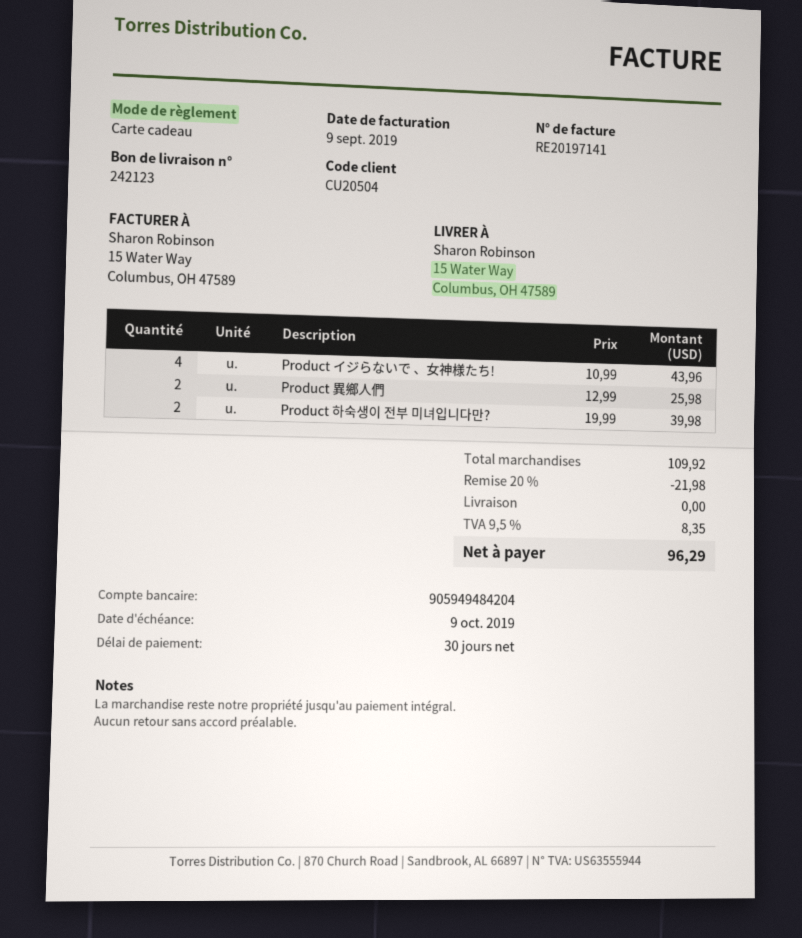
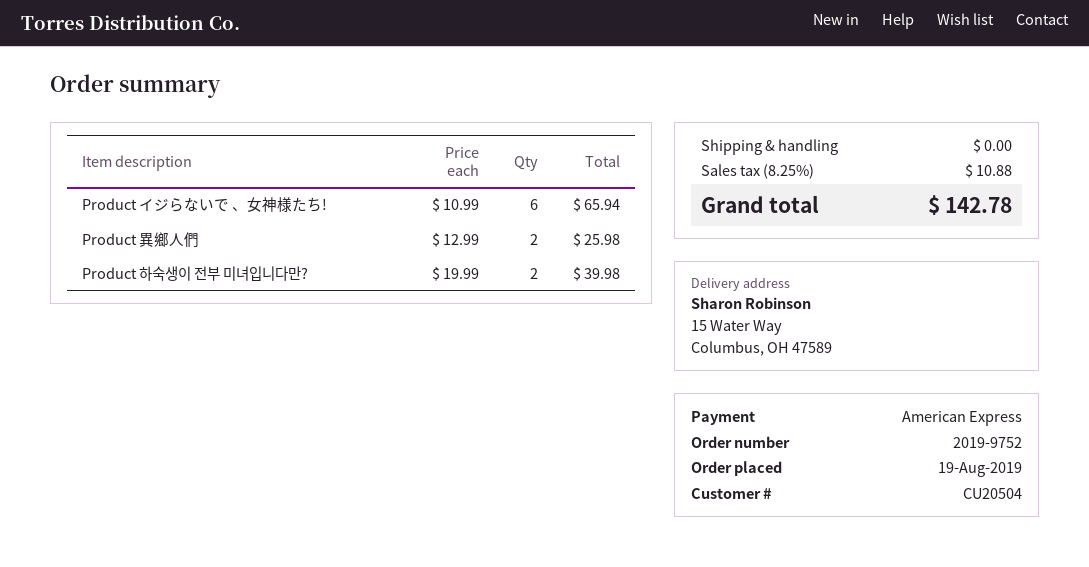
payment method: gift card -> American Express
Product イジらないで 、女神様たち!: 4 x 10.99 = 43.96 -> 6 x 10.99 = 65.94
discount: 20% = 21.98 -> none
tax: 9.5% = 8.35 -> 8.25% = 10.88
total: 96.29 -> 142.78

